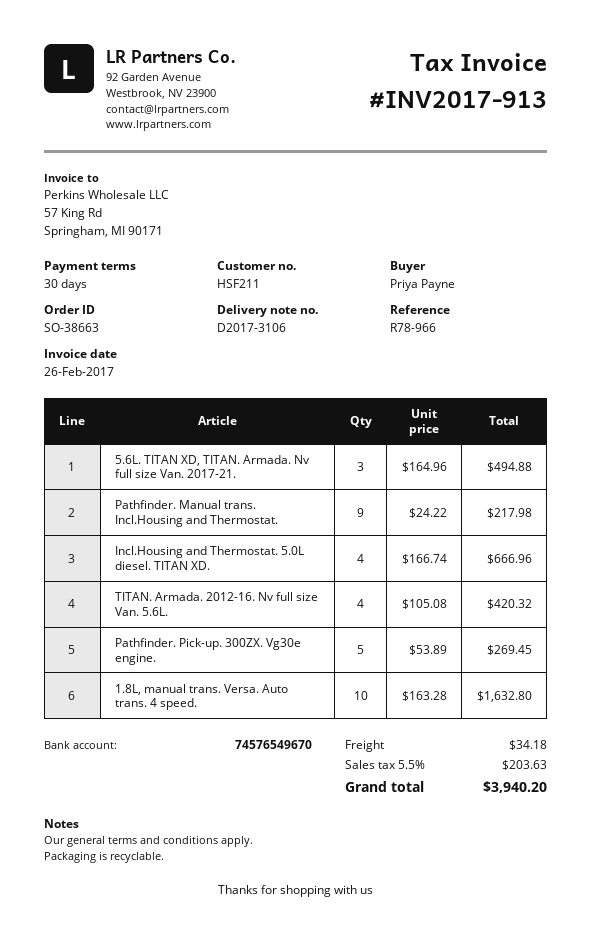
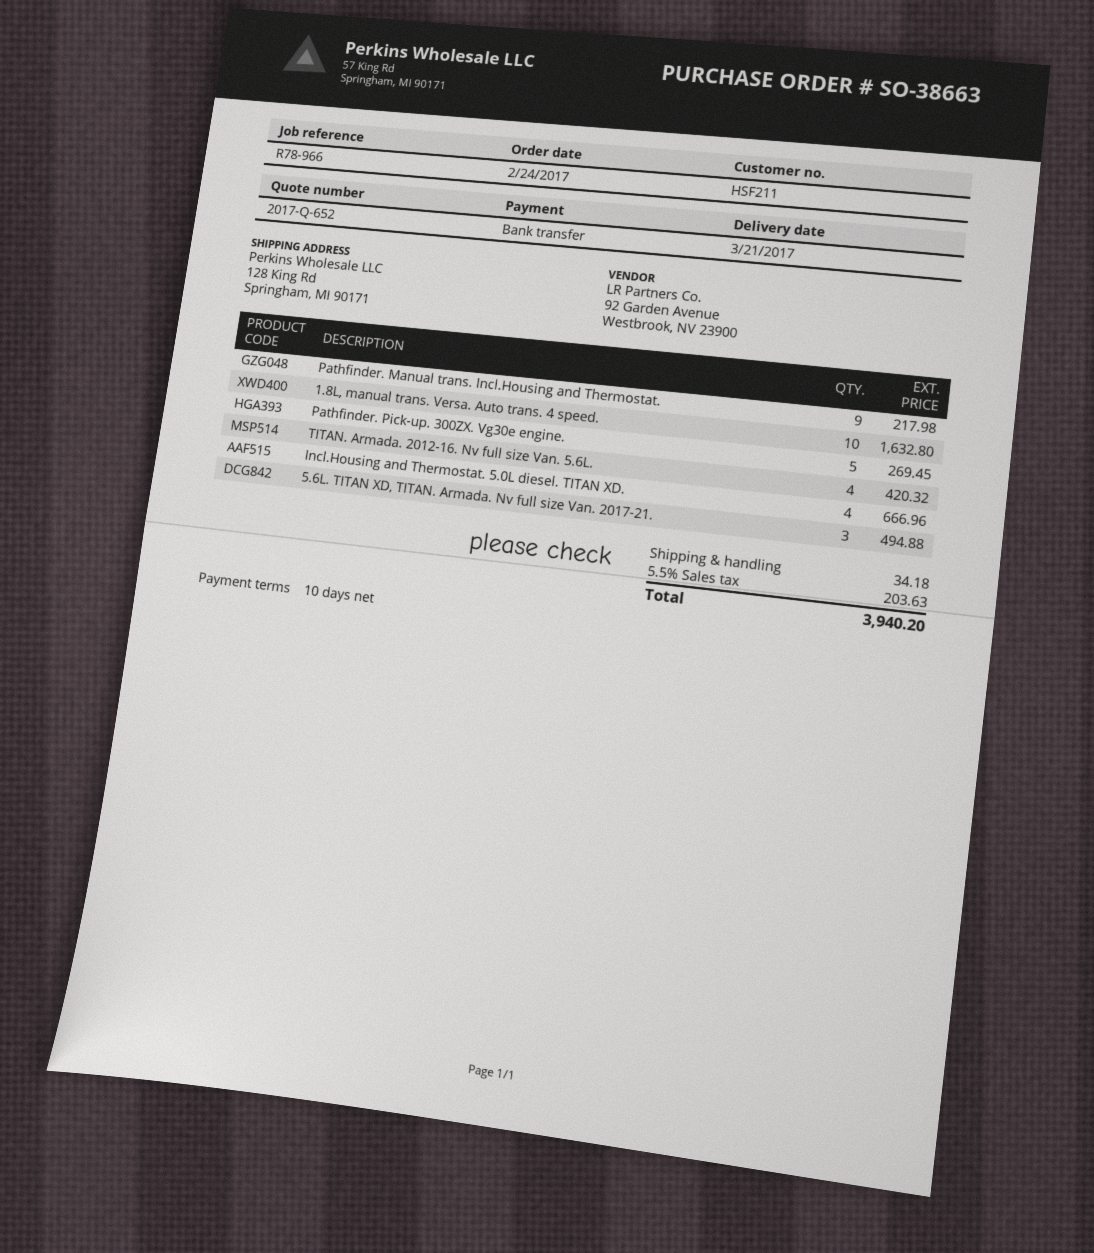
payment terms: 30 days -> 10 days

